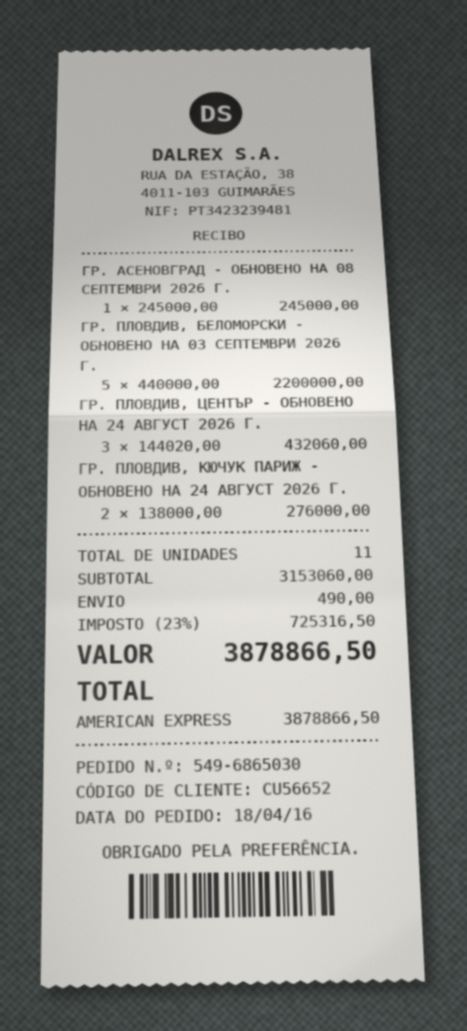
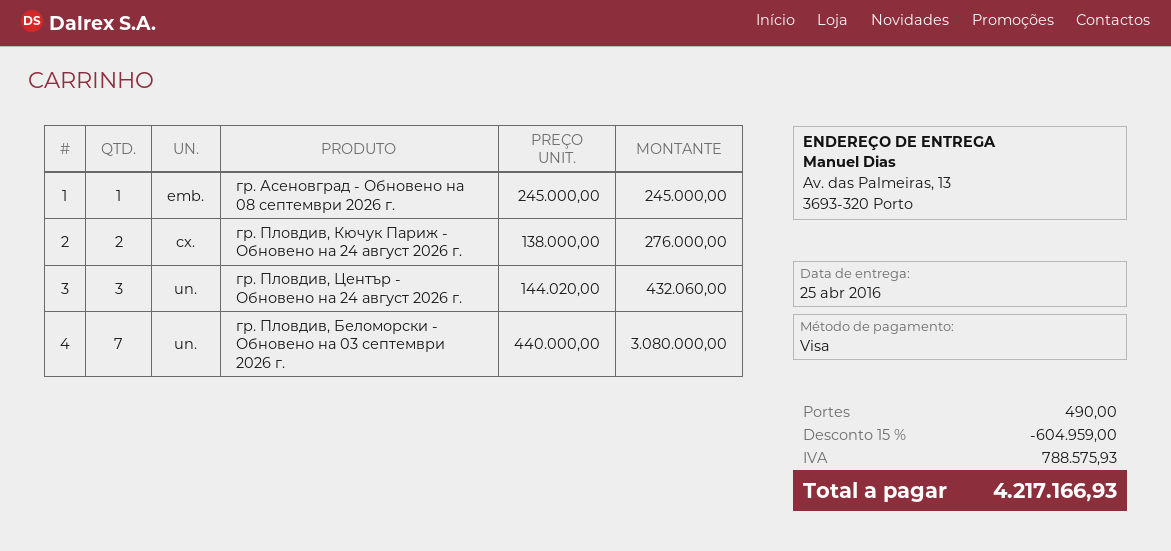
payment method: American Express -> Visa
ГР. ПЛОВДИВ, БЕЛОМОРСКИ - ОБНОВЕНО НА 03 СЕПТЕМВРИ 2026 Г.: 5 x 440000.00 = 2200000.00 -> 7 x 440000.00 = 3080000.00
discount: none -> 15% = 604959.00
tax: 725316.50 -> 788575.93
total: 3878866.50 -> 4217166.93

